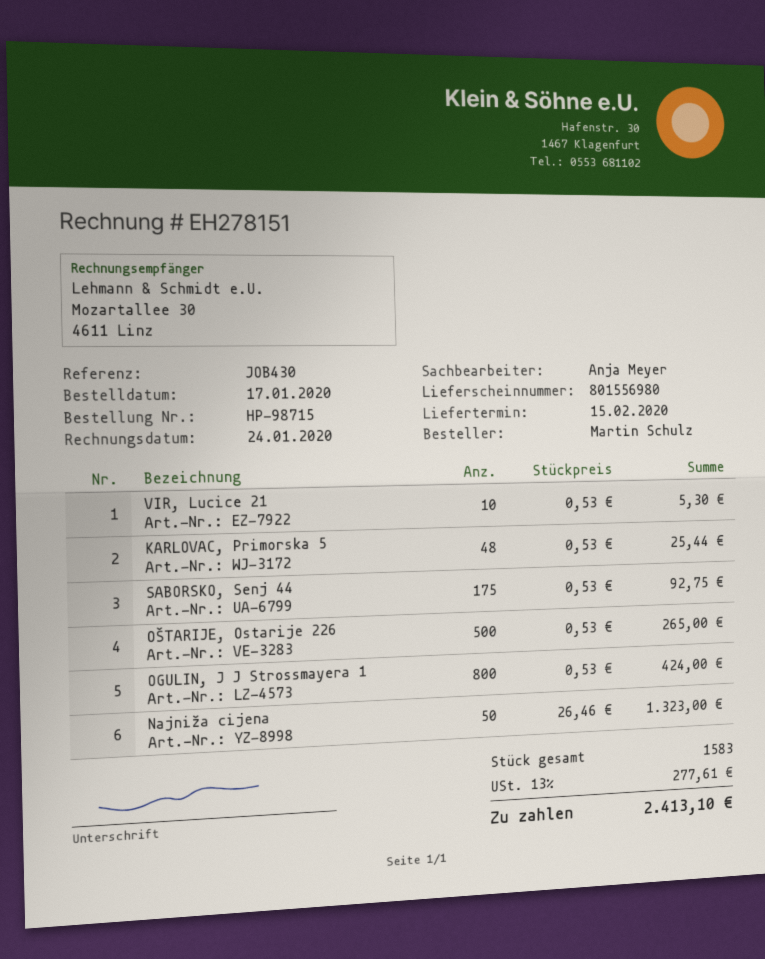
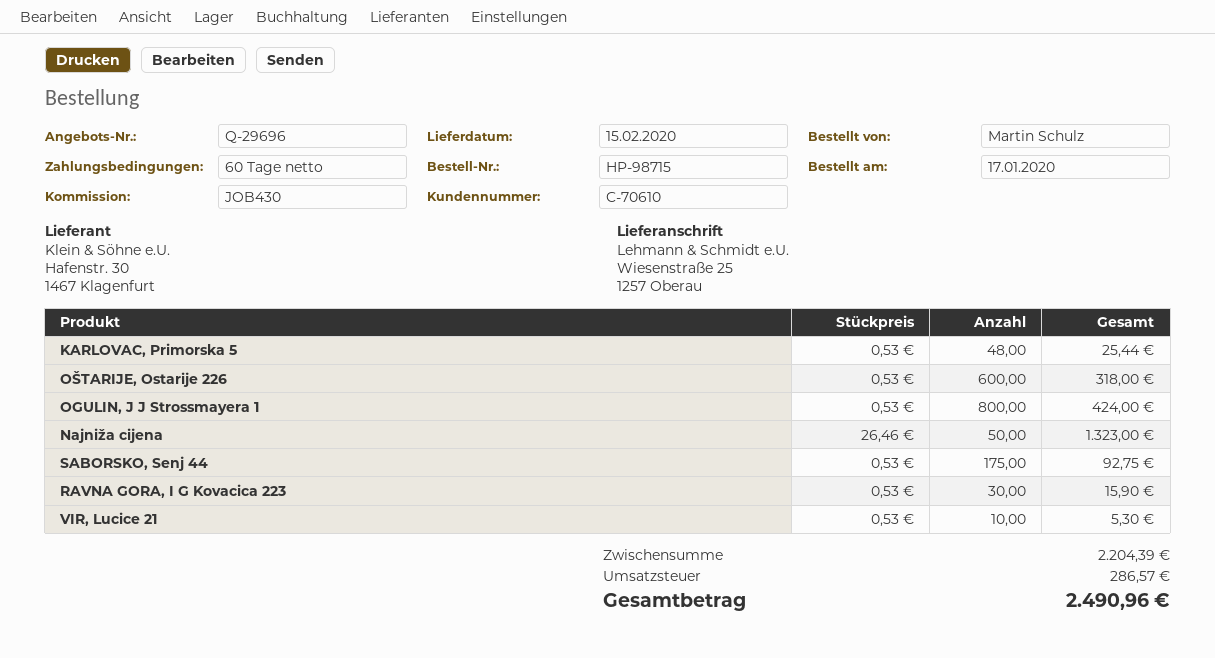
OŠTARIJE, Ostarije 226: 500 x 0.53 = 265.00 -> 600 x 0.53 = 318.00
RAVNA GORA, I G Kovacica 223: none -> 30 x 0.53 = 15.90
tax: 277.61 -> 286.57
total: 2413.10 -> 2490.96

